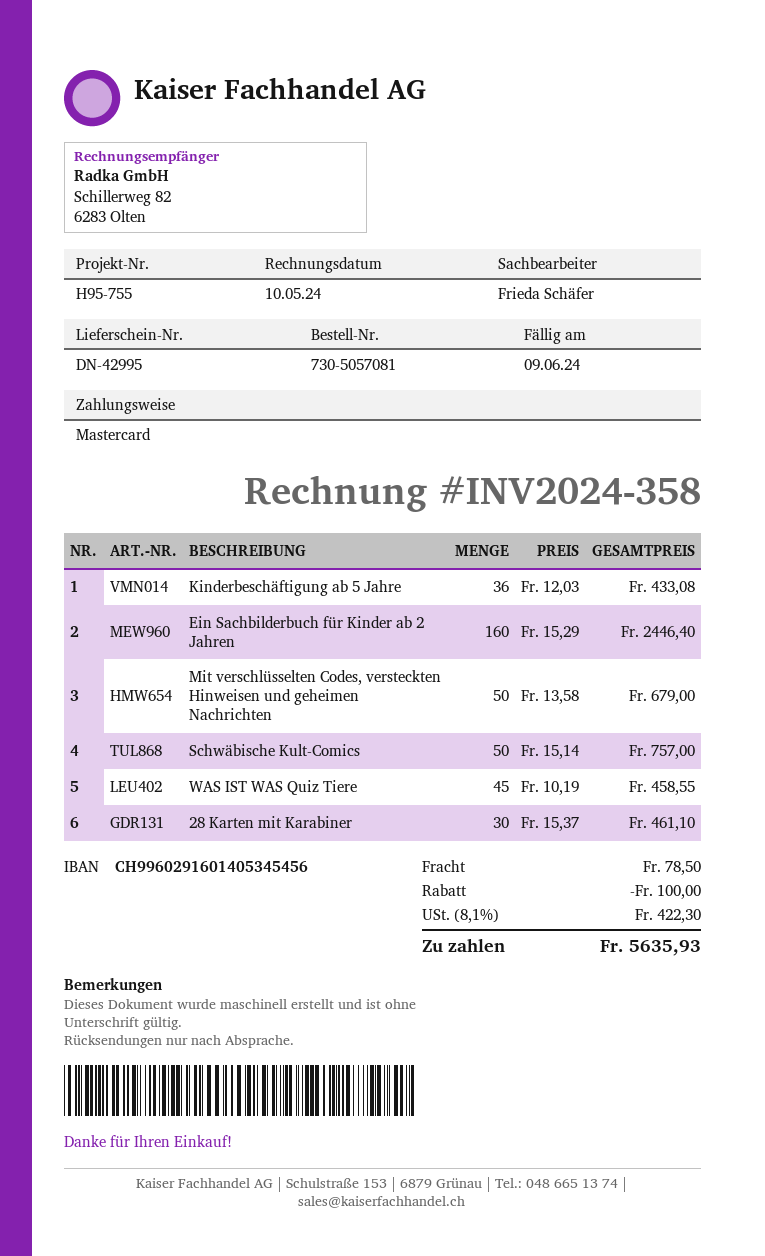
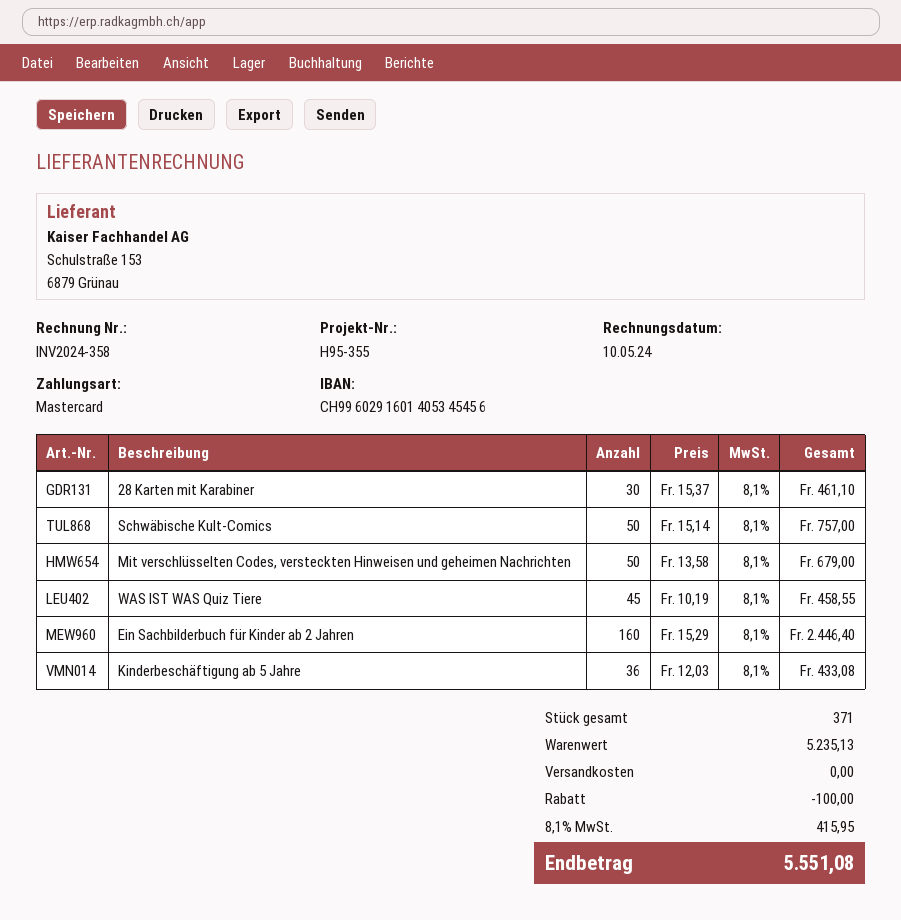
reference: H95-755 -> H95-355
shipping: 78.50 -> 0.00
tax: 8.1% = 422.30 -> 8.1% = 415.95
total: 5635.93 -> 5551.08

